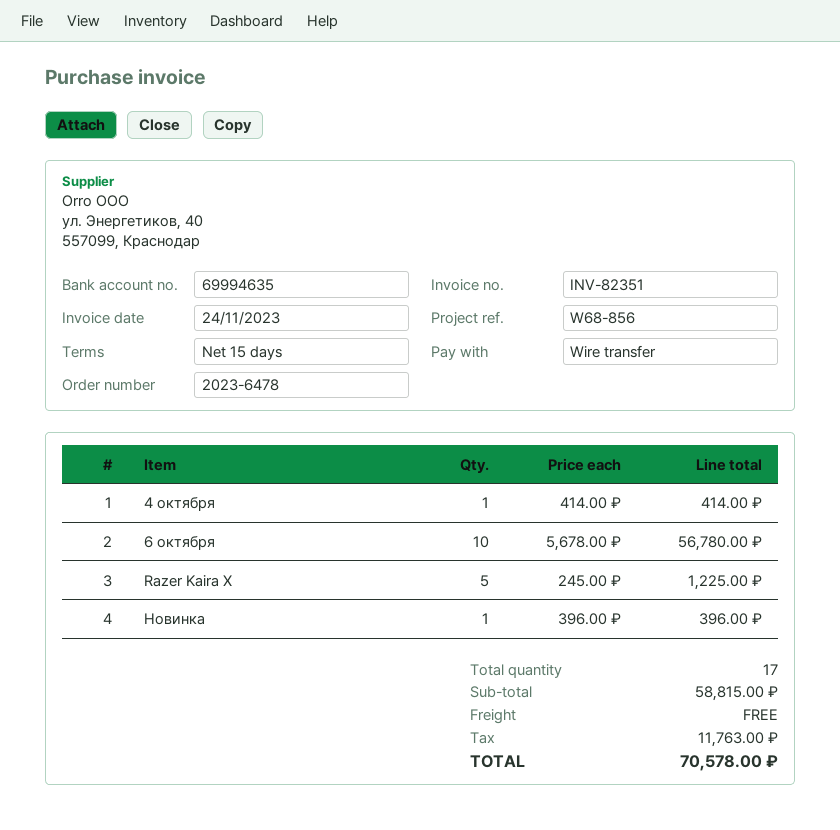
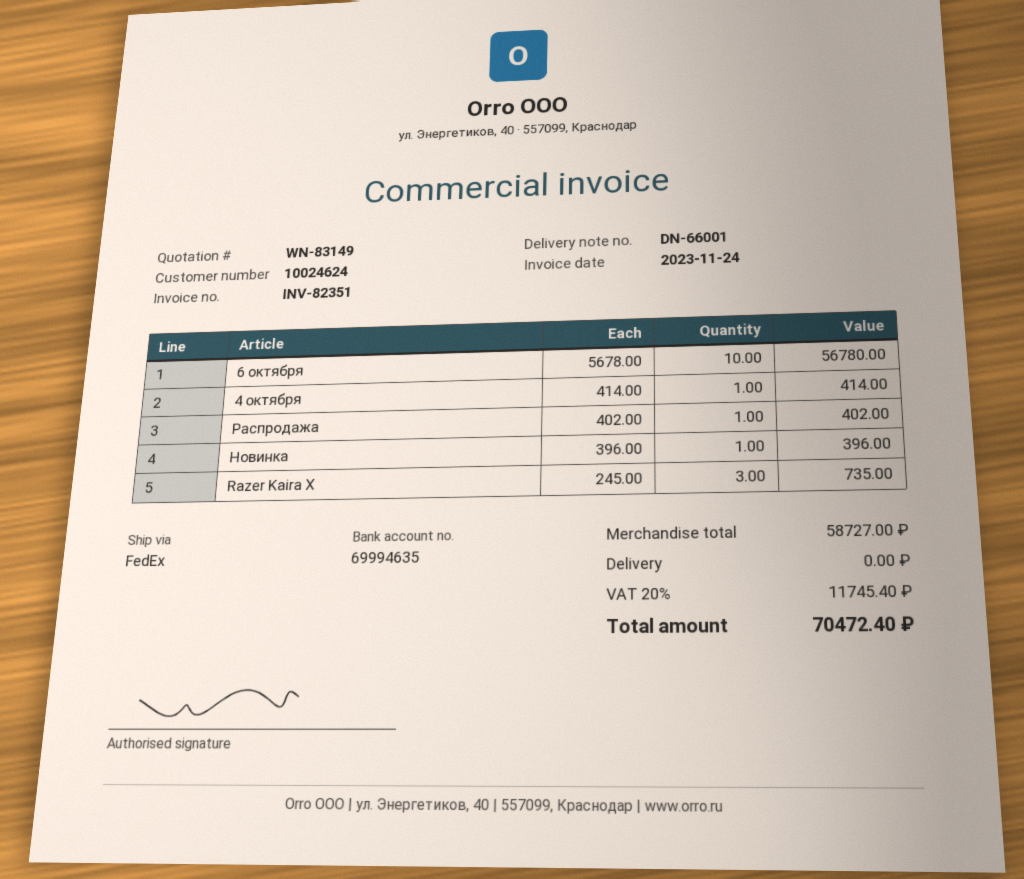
Razer Kaira X: 5 x 245.00 = 1225.00 -> 3 x 245.00 = 735.00
Распродажа: none -> 1 x 402.00 = 402.00
subtotal: 58815.00 -> 58727.00
tax: 11763.00 -> 11745.40
total: 70578.00 -> 70472.40

